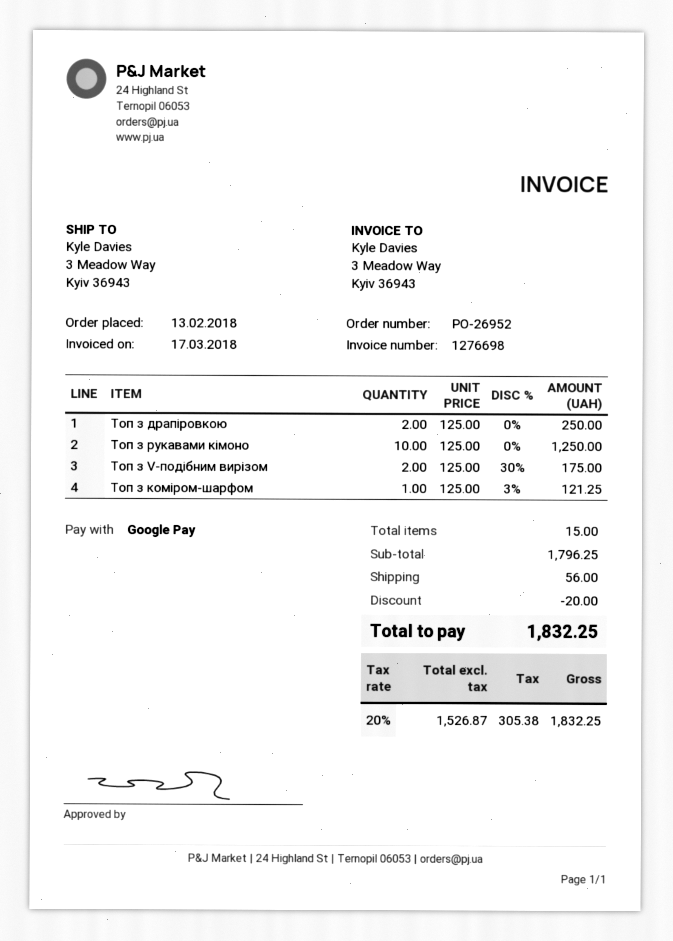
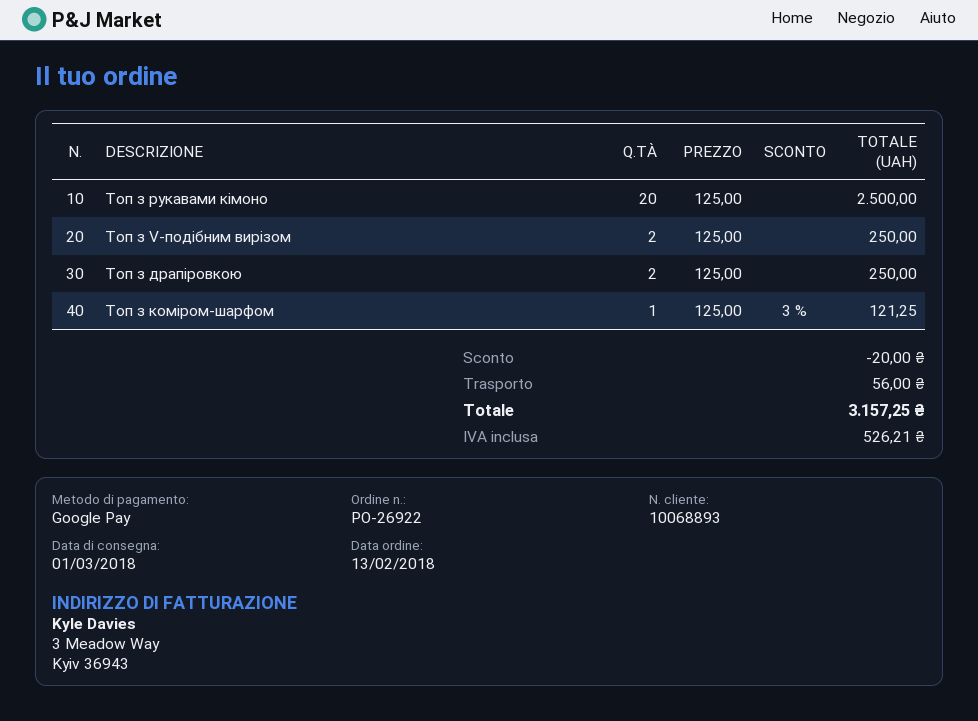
order number: PO-26952 -> PO-26922
Топ з рукавами кімоно: 10 x 125.00 = 1250.00 -> 20 x 125.00 = 2500.00
Топ з V-подібним вирізом: 2 x 125.00 - 30% = 175.00 -> 2 x 125.00 = 250.00
tax: 305.38 -> 526.21
total: 1832.25 -> 3157.25

